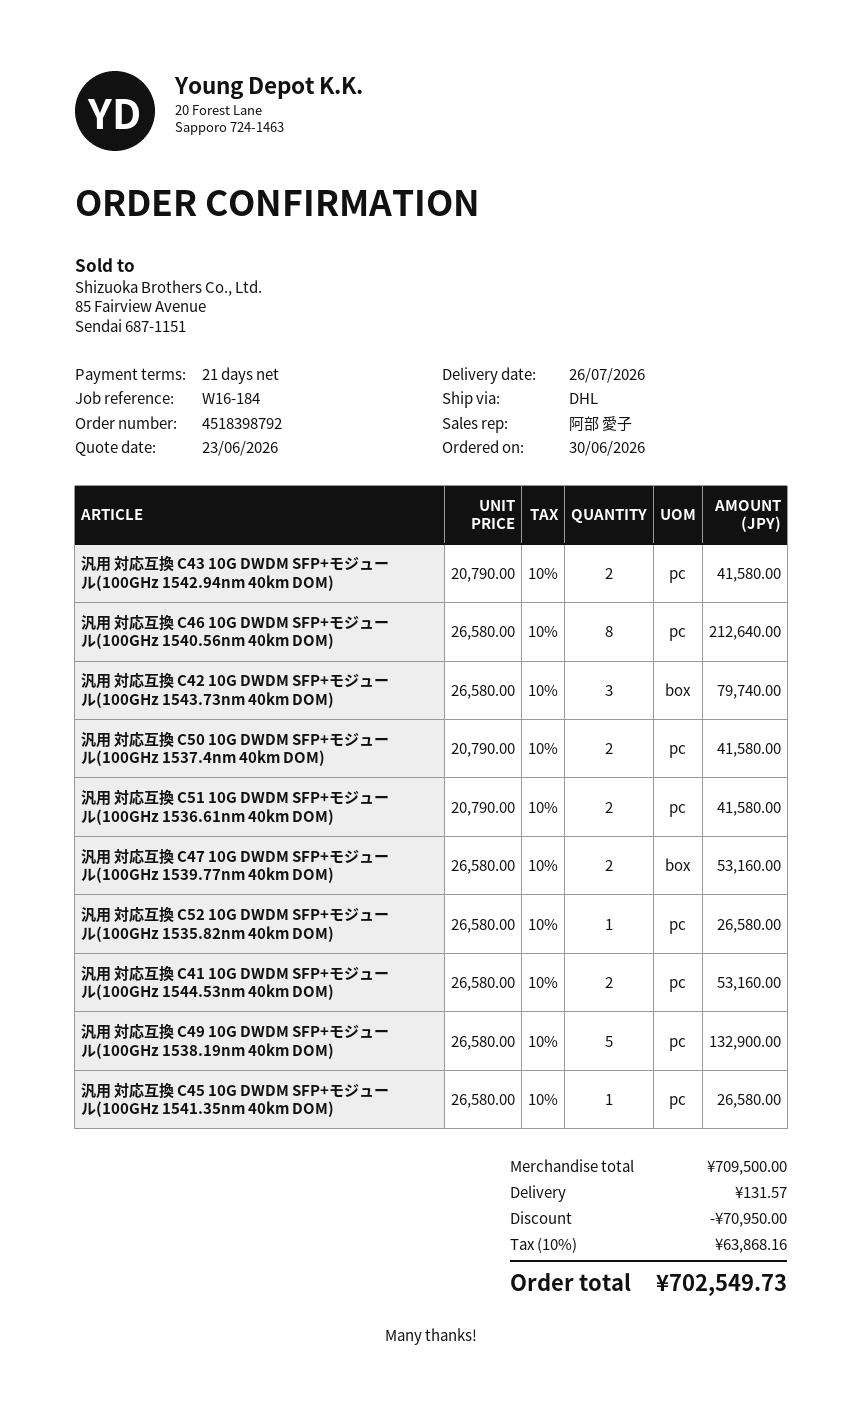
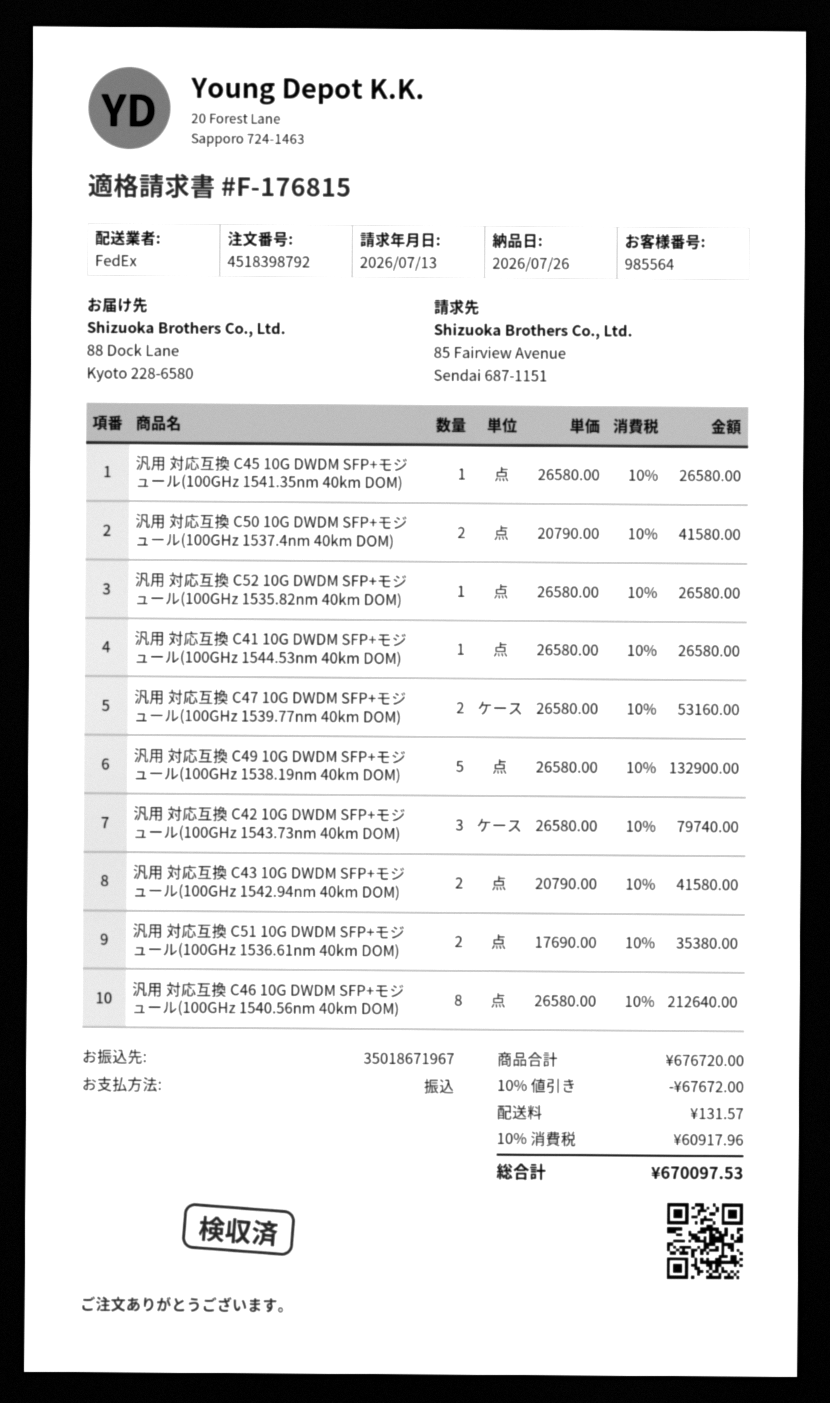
shipping method: DHL -> FedEx
汎用 対応互換 C51 10G DWDM SFP+モジュール(100GHz 1536.61nm 40km DOM): 2 x 20790.00 = 41580.00 -> 2 x 17690.00 = 35380.00
汎用 対応互換 C41 10G DWDM SFP+モジュール(100GHz 1544.53nm 40km DOM): 2 x 26580.00 = 53160.00 -> 1 x 26580.00 = 26580.00
subtotal: 709500.00 -> 676720.00
discount: 70950.00 -> 67672.00
tax: 10% = 63868.16 -> 10% = 60917.96
total: 702549.73 -> 670097.53

